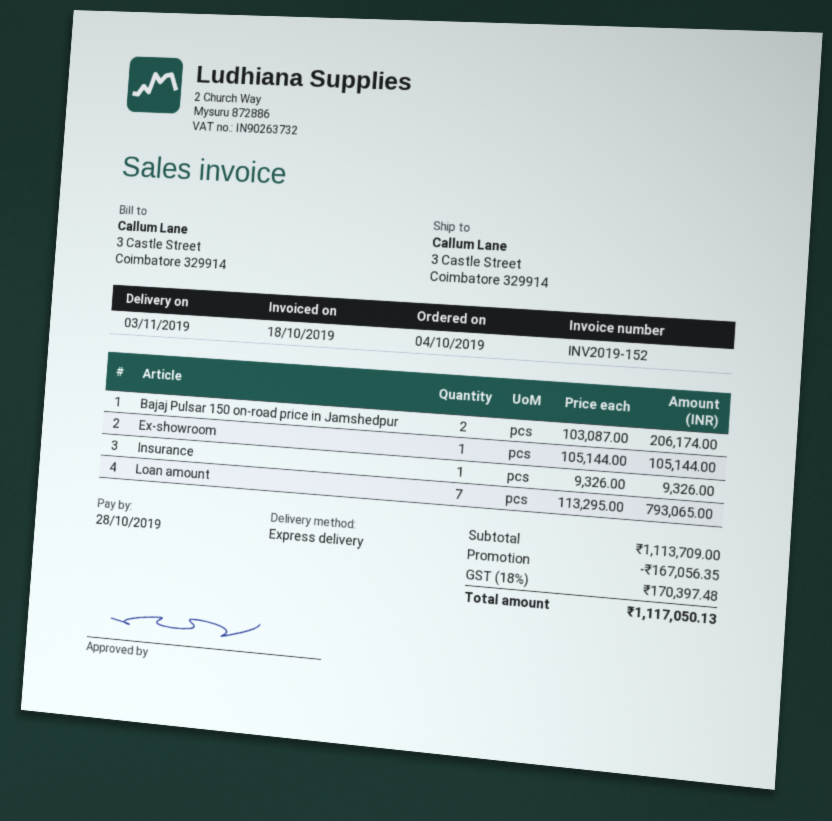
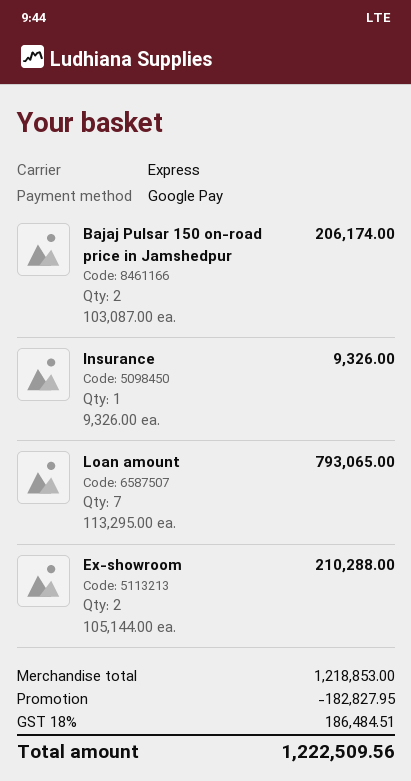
Ex-showroom: 1 x 105144.00 = 105144.00 -> 2 x 105144.00 = 210288.00
subtotal: 1113709.00 -> 1218853.00
discount: 167056.35 -> 182827.95
tax: 18% = 170397.48 -> 18% = 186484.51
total: 1117050.13 -> 1222509.56

